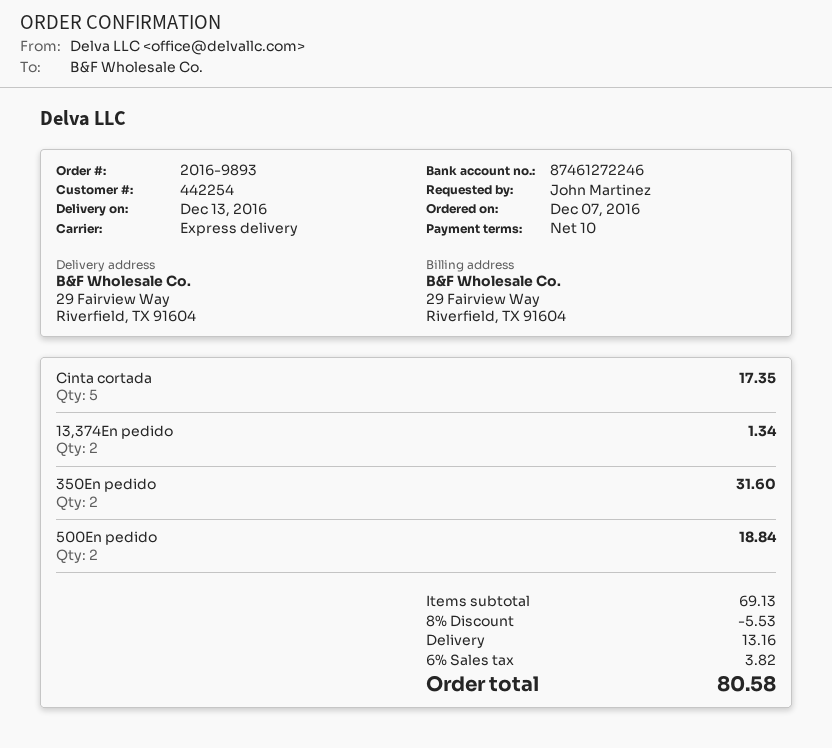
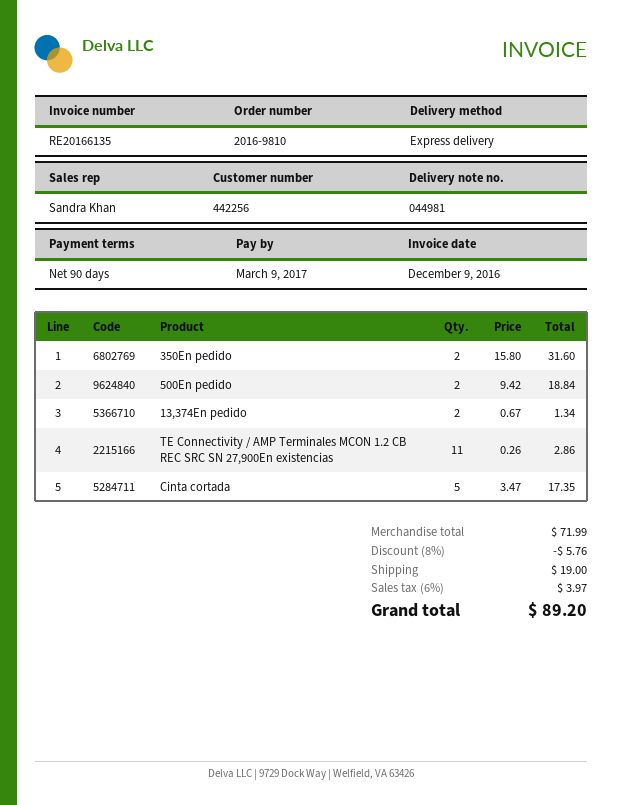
order number: 2016-9893 -> 2016-9810
payment terms: 10 days -> 90 days
customer number: 442254 -> 442256
TE Connectivity / AMP Terminales MCON 1.2 CB REC SRC SN 27,900En existencias: none -> 11 for 2.86
subtotal: 69.13 -> 71.99
discount: 8% = 5.53 -> 8% = 5.76
shipping: 13.16 -> 19.00
tax: 6% = 3.82 -> 6% = 3.97
total: 80.58 -> 89.20

